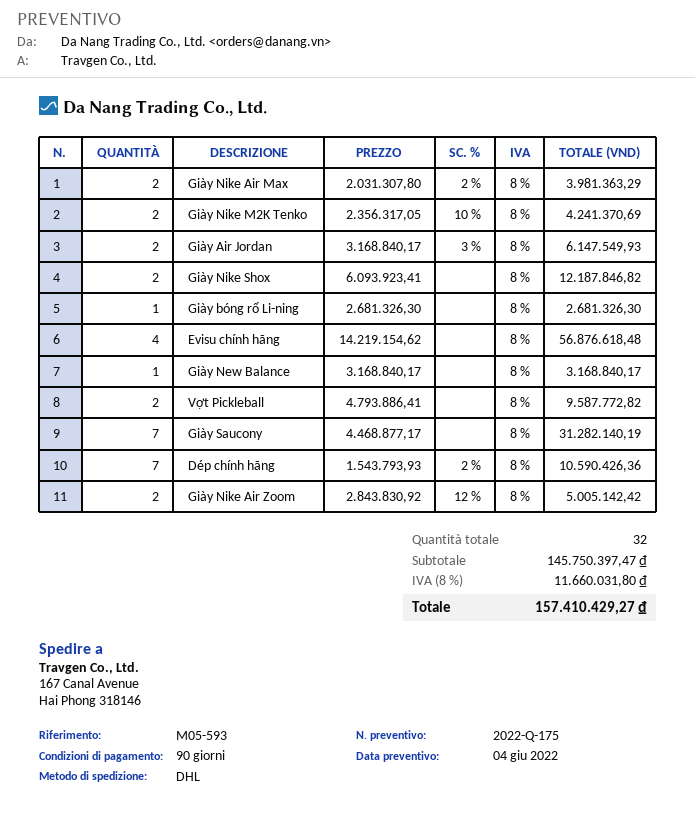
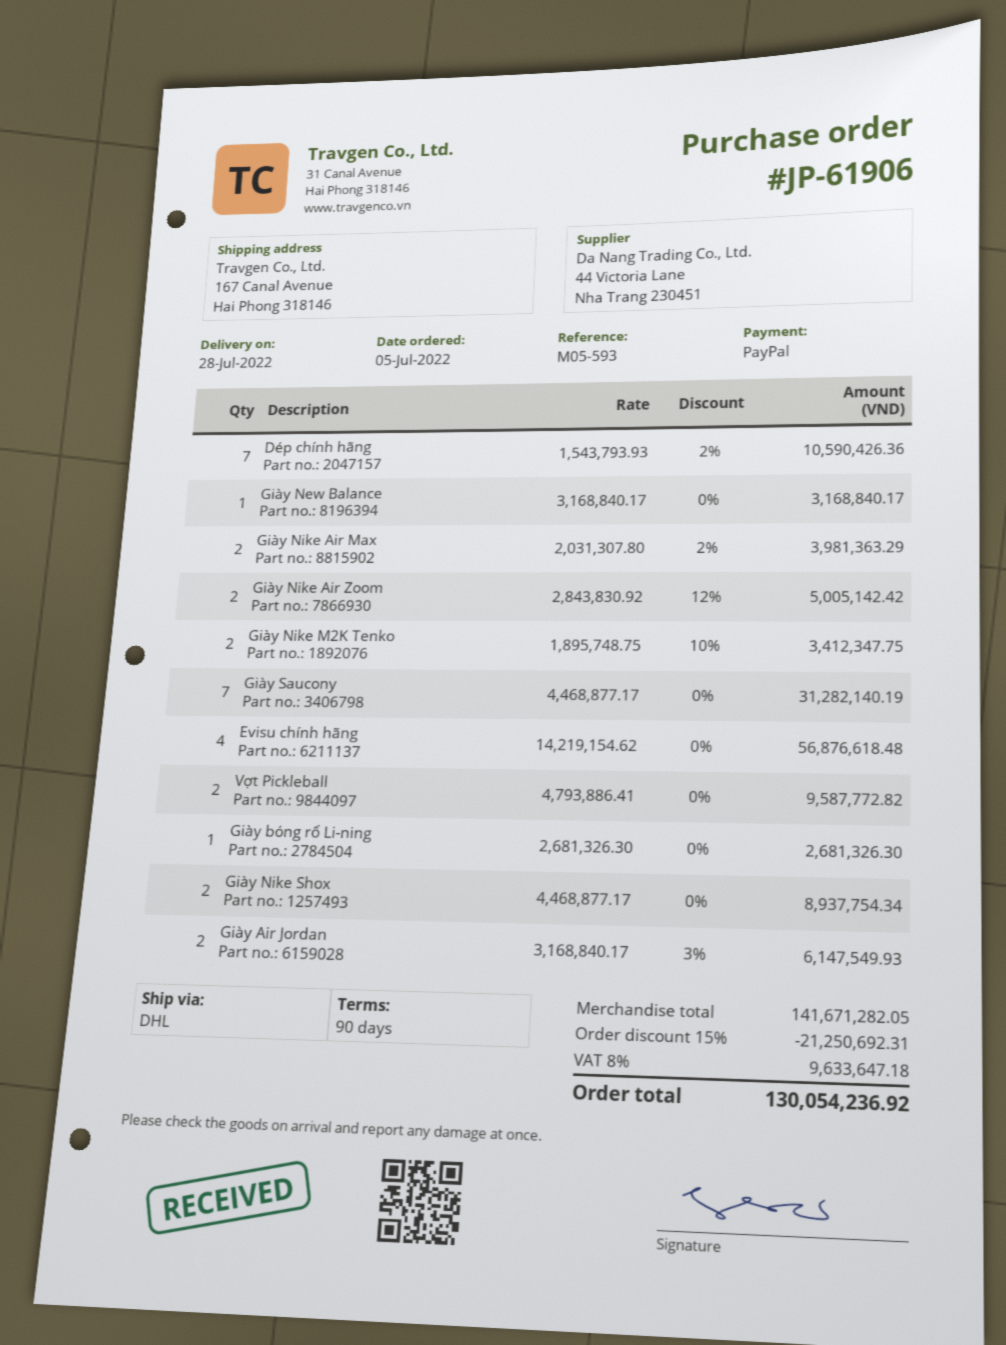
Giày Nike M2K Tenko: 2 x 2356317.05 - 10% = 4241370.69 -> 2 x 1895748.75 - 10% = 3412347.75
Giày Nike Shox: 2 x 6093923.41 = 12187846.82 -> 2 x 4468877.17 = 8937754.34
subtotal: 145750397.47 -> 141671282.05
discount: none -> 15% = 21250692.31
tax: 8% = 11660031.80 -> 8% = 9633647.18
total: 157410429.27 -> 130054236.92

